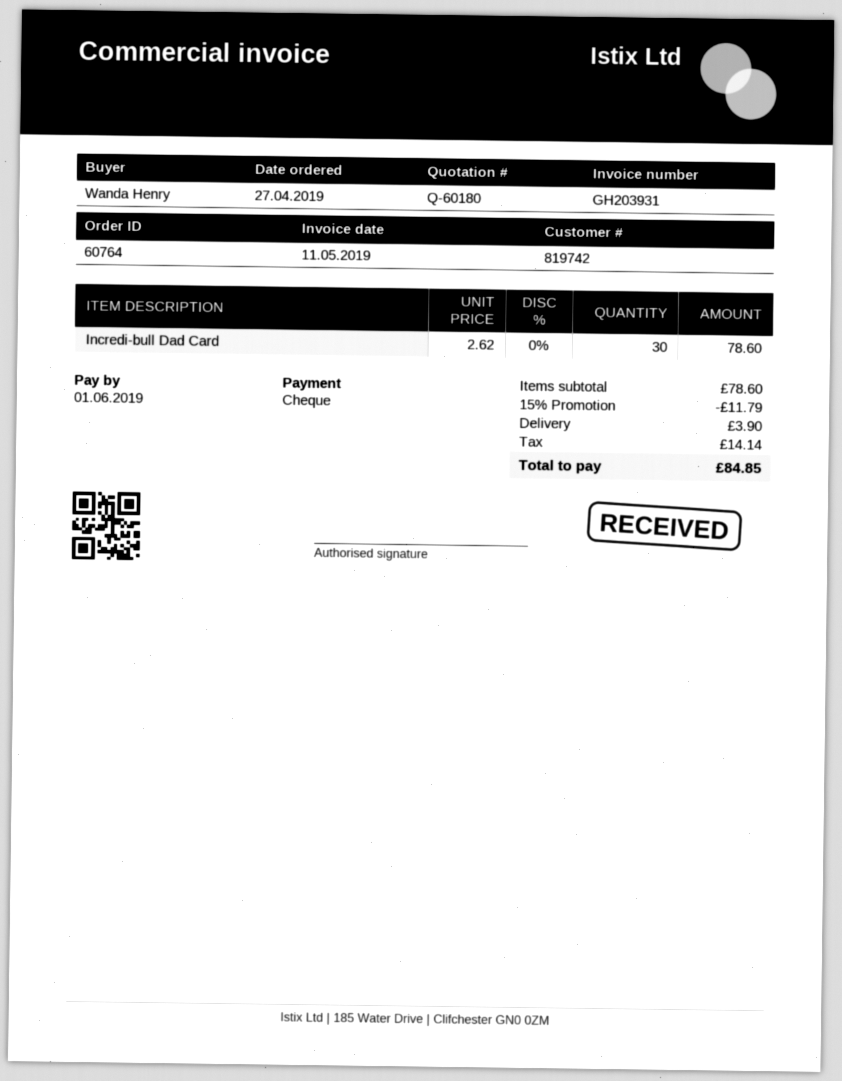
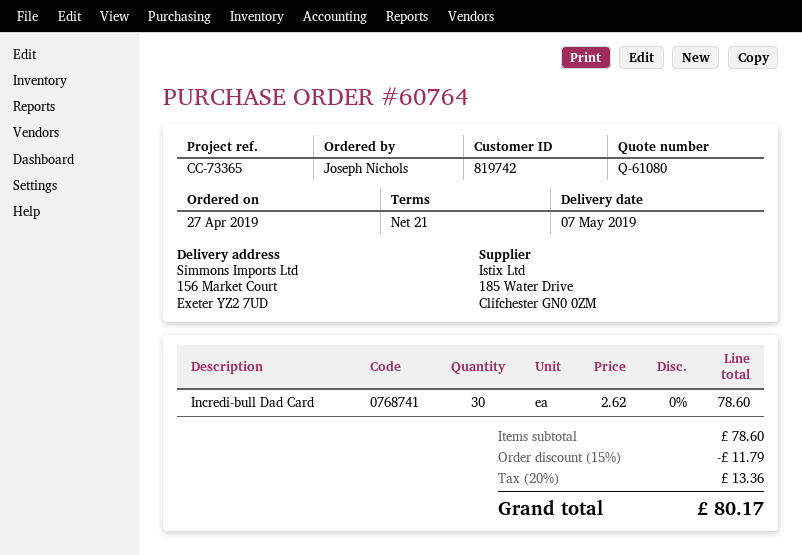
quote number: Q-60180 -> Q-61080
ordered by: Wanda Henry -> Joseph Nichols
shipping: 3.90 -> none
tax: 14.14 -> 13.36
total: 84.85 -> 80.17

